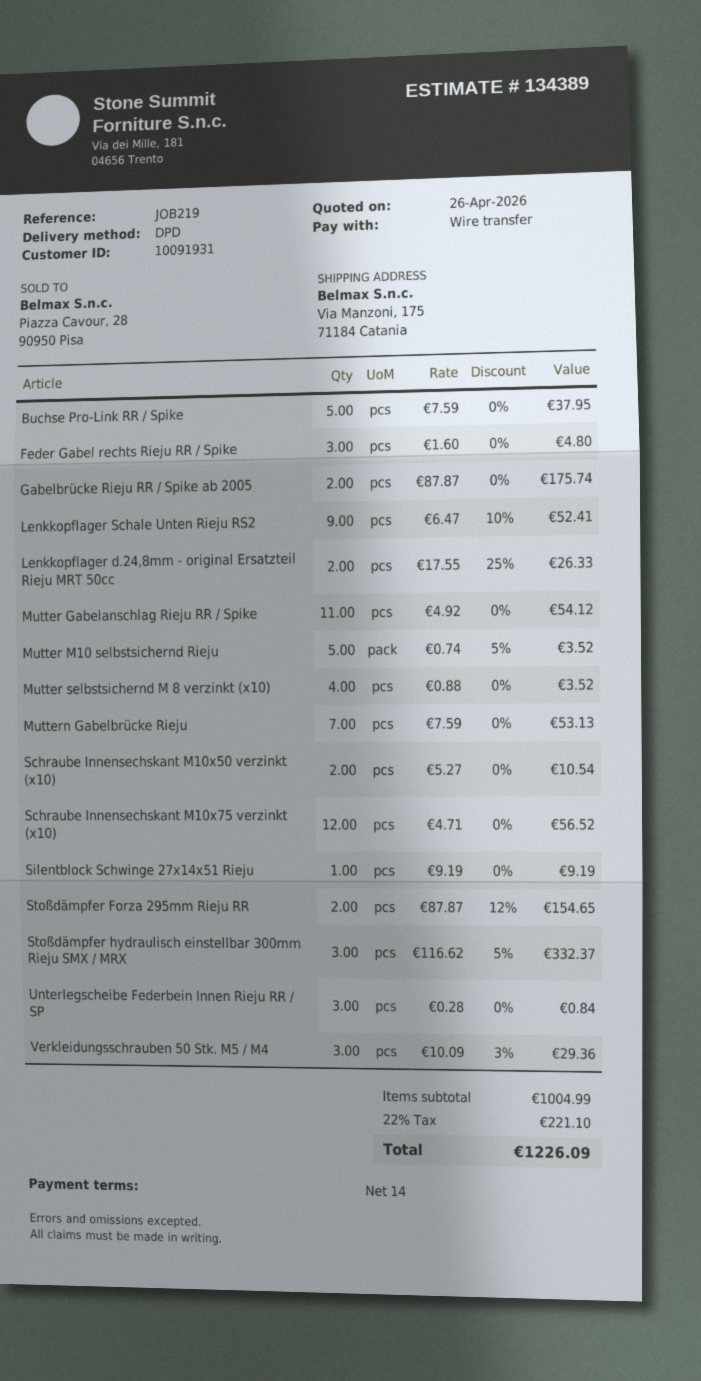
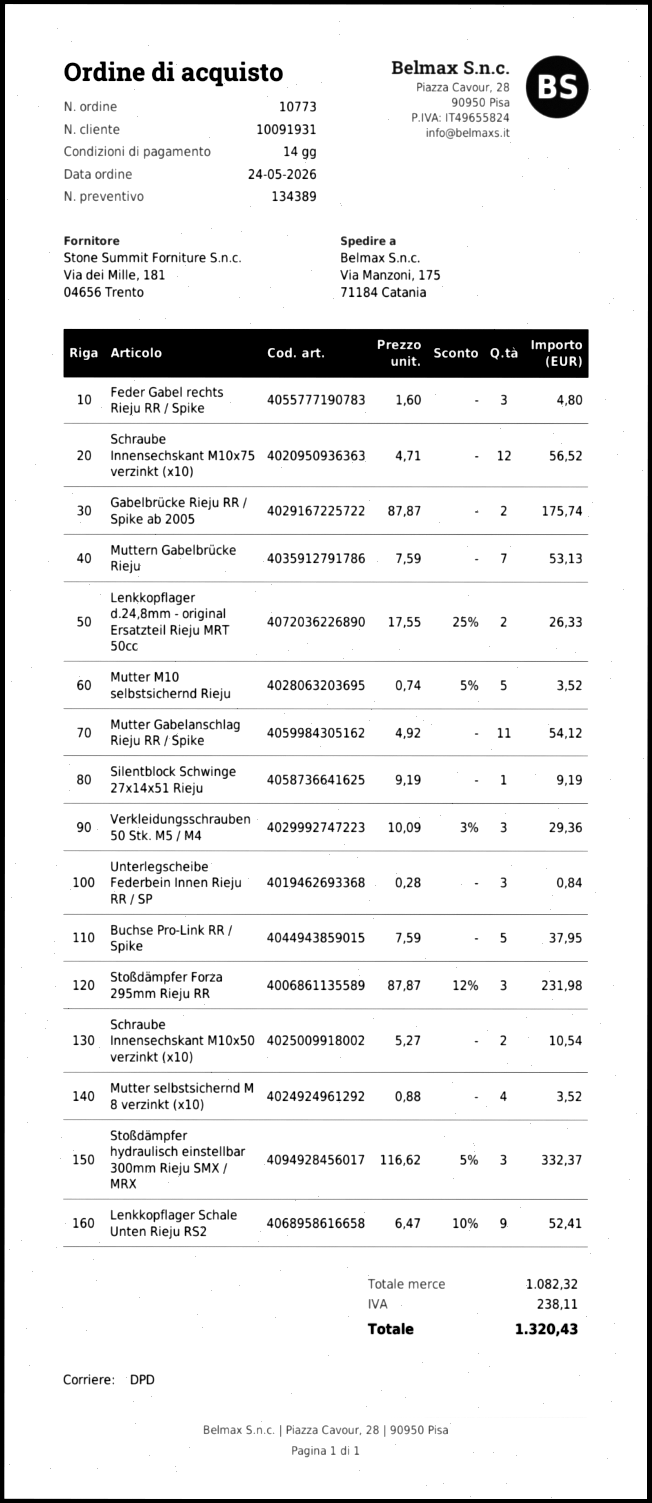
Stoßdämpfer Forza 295mm Rieju RR: 2 x 87.87 - 12% = 154.65 -> 3 x 87.87 - 12% = 231.98
subtotal: 1004.99 -> 1082.32
tax: 221.10 -> 238.11
total: 1226.09 -> 1320.43

